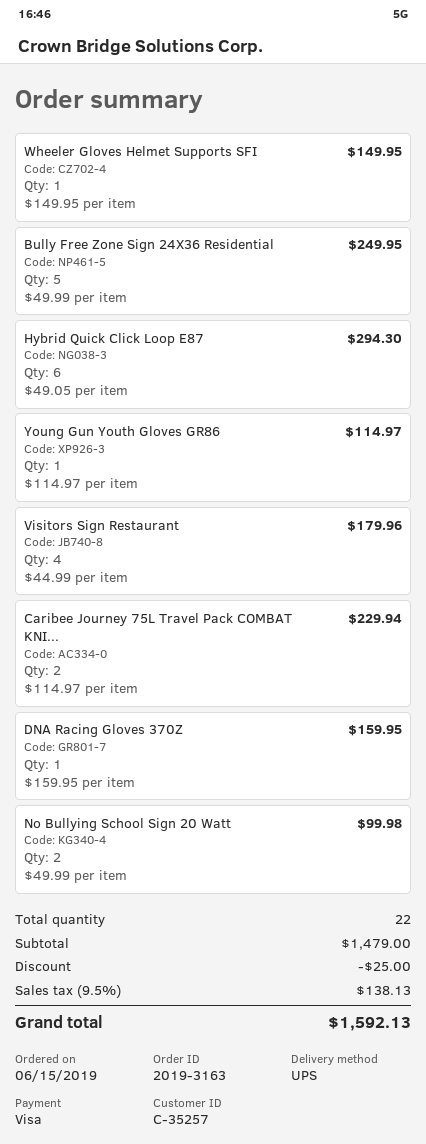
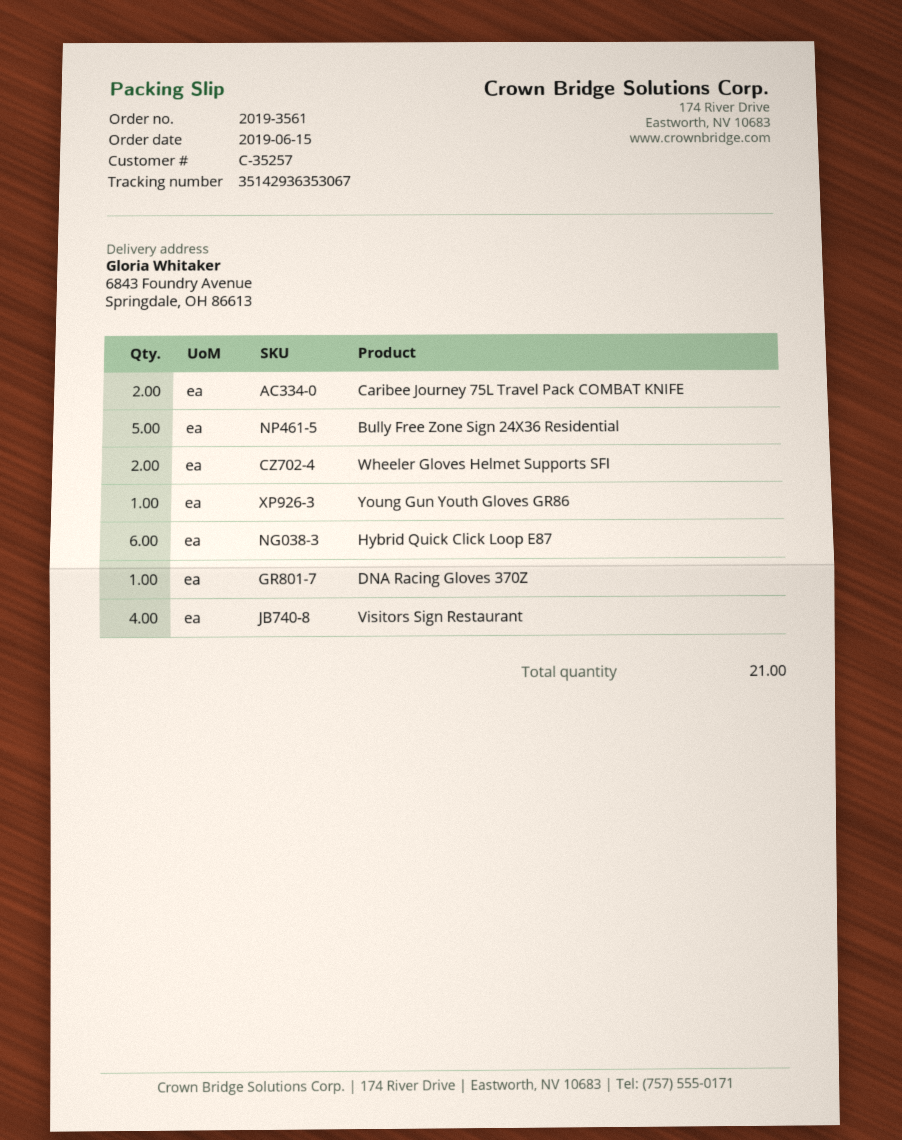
order number: 2019-3163 -> 2019-3561
Wheeler Gloves Helmet Supports SFI: 1 -> 2
No Bullying School Sign 20 Watt: 2 -> none
total quantity: 22 -> 21

